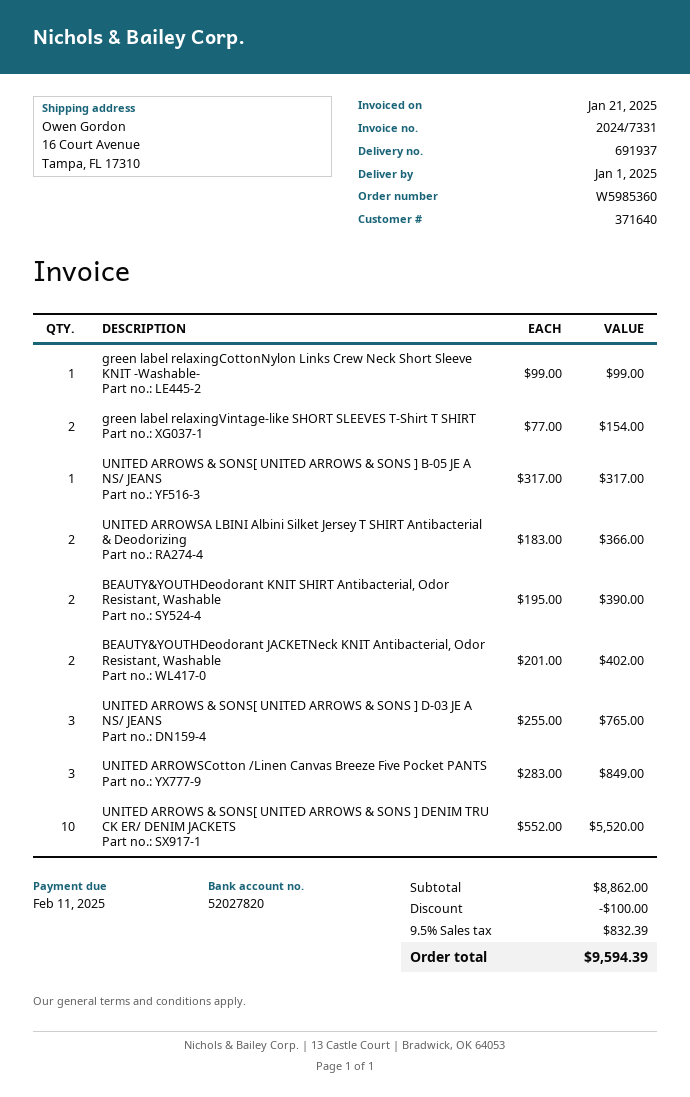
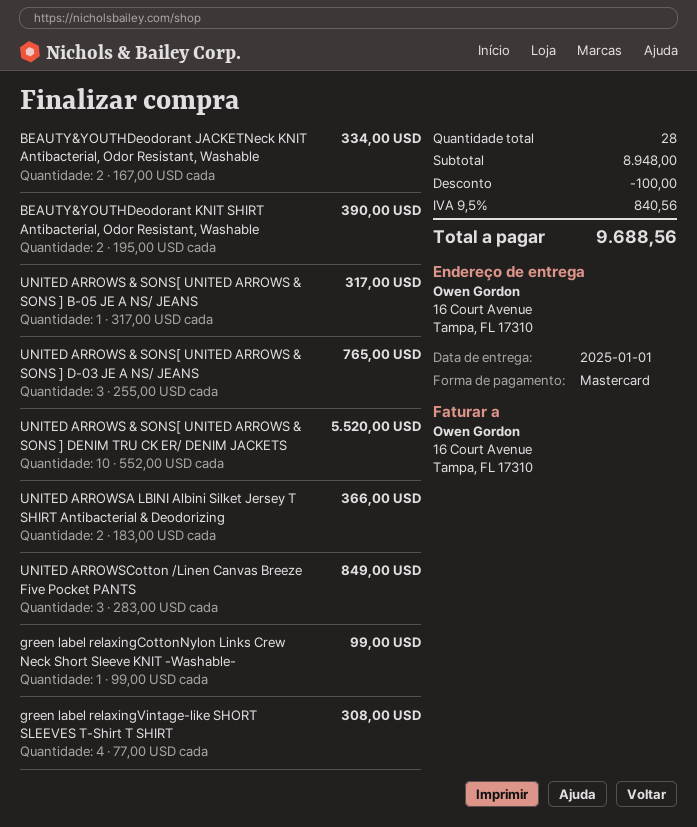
green label relaxingVintage-like SHORT SLEEVES T-Shirt T SHIRT: 2 x 77.00 = 154.00 -> 4 x 77.00 = 308.00
BEAUTY&YOUTHDeodorant JACKETNeck KNIT Antibacterial, Odor Resistant, Washable: 2 x 201.00 = 402.00 -> 2 x 167.00 = 334.00
subtotal: 8862.00 -> 8948.00
tax: 9.5% = 832.39 -> 9.5% = 840.56
total: 9594.39 -> 9688.56

